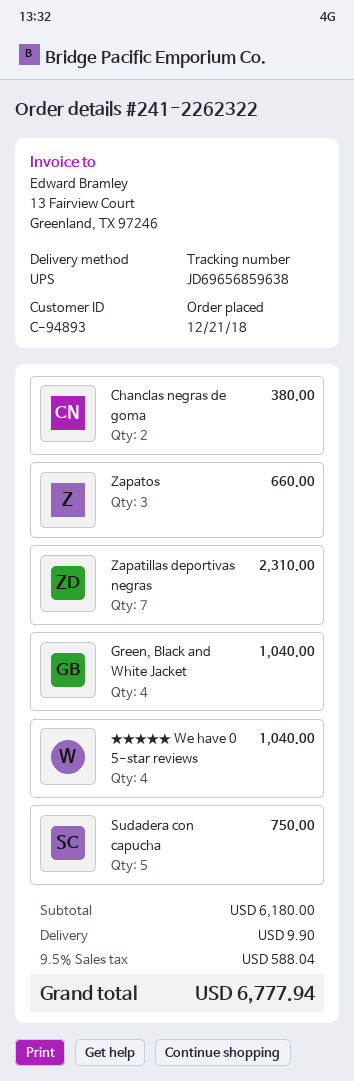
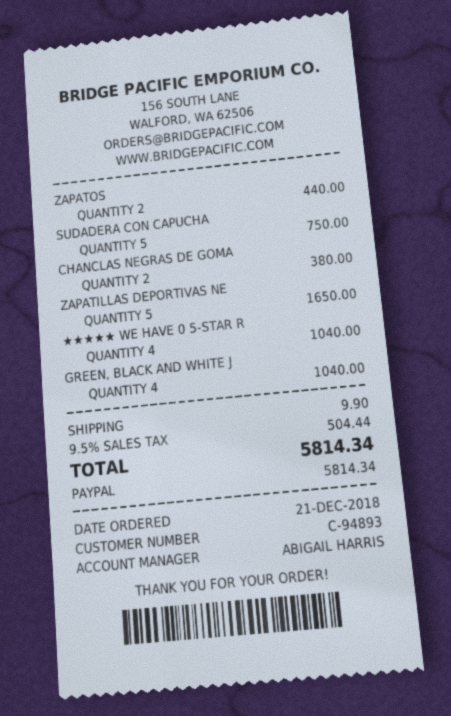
Zapatos: 3 for 660.00 -> 2 for 440.00
Zapatillas deportivas negras: 7 for 2310.00 -> 5 for 1650.00
tax: 9.5% = 588.04 -> 9.5% = 504.44
total: 6777.94 -> 5814.34

